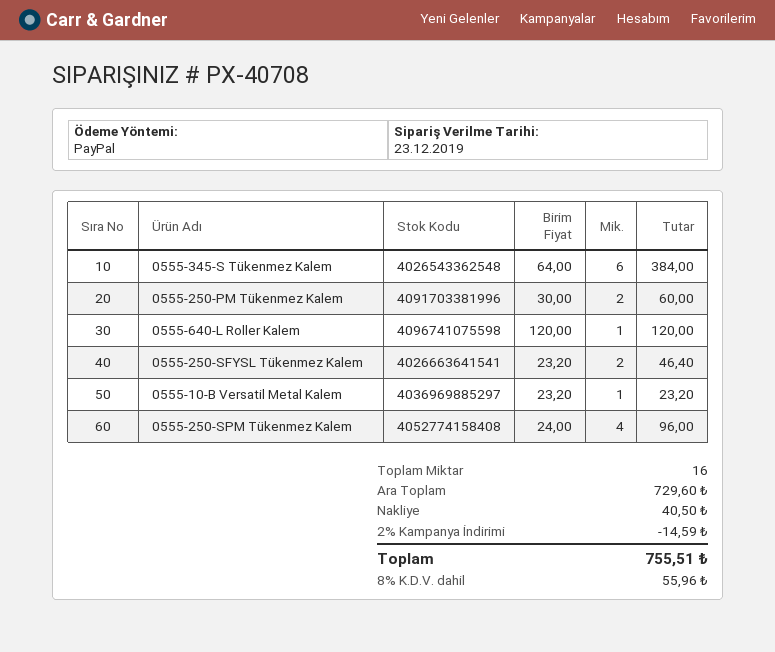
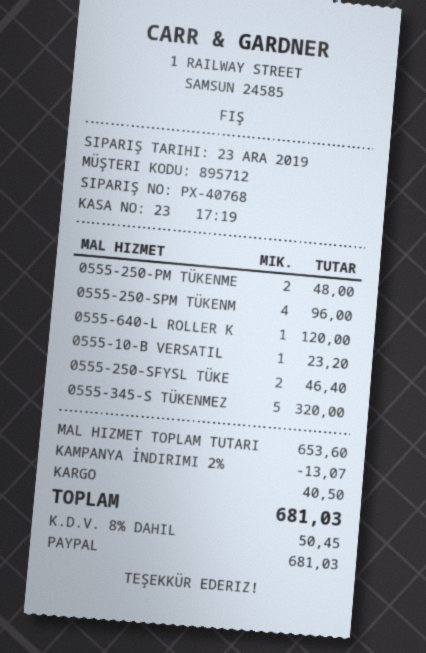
order number: PX-40708 -> PX-40768
0555-345-S Tükenmez Kalem: 6 for 384.00 -> 5 for 320.00
0555-250-PM Tükenmez Kalem: 2 for 60.00 -> 2 for 48.00
subtotal: 729.60 -> 653.60
discount: 2% = 14.59 -> 2% = 13.07
tax: 8% = 55.96 -> 8% = 50.45
total: 755.51 -> 681.03

